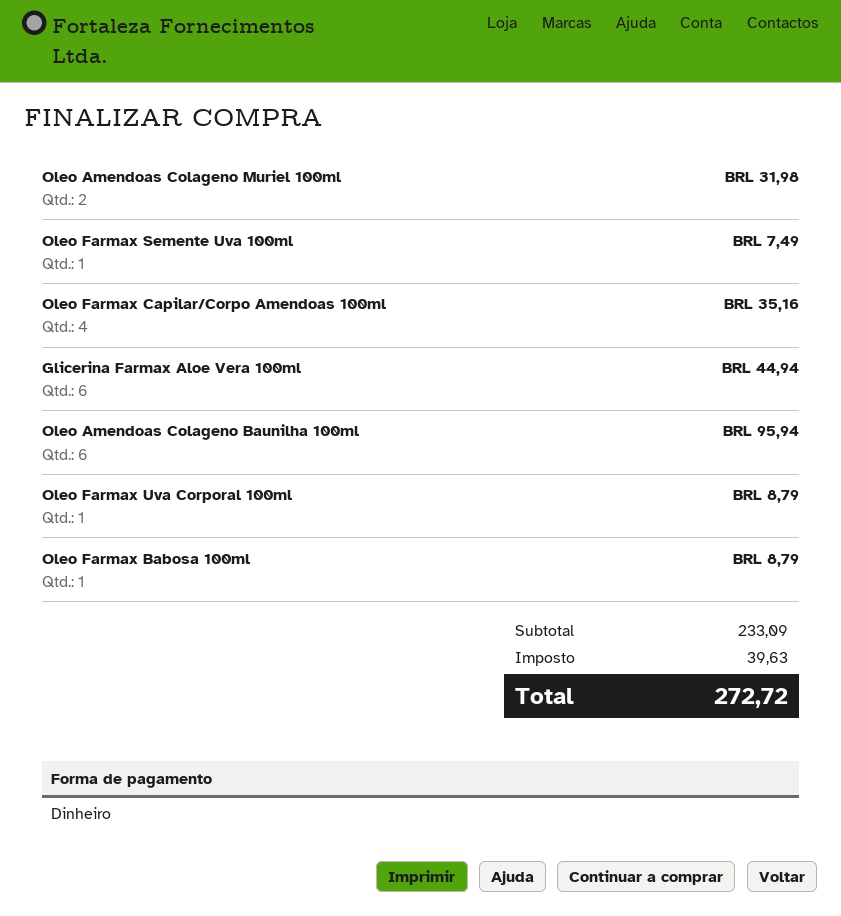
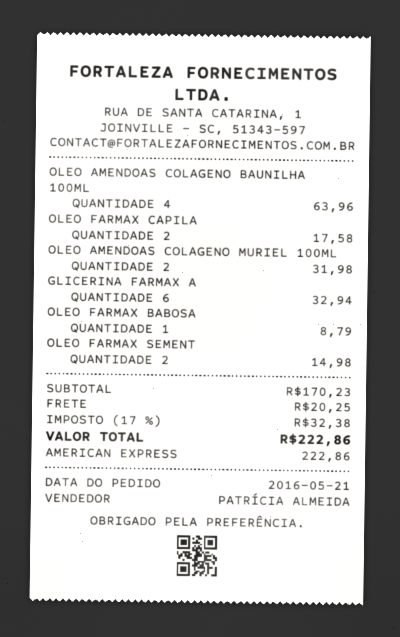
payment method: cash -> American Express
Oleo Farmax Semente Uva 100ml: 1 for 7.49 -> 2 for 14.98
Oleo Farmax Capilar/Corpo Amendoas 100ml: 4 for 35.16 -> 2 for 17.58
Glicerina Farmax Aloe Vera 100ml: 6 for 44.94 -> 6 for 32.94
Oleo Amendoas Colageno Baunilha 100ml: 6 for 95.94 -> 4 for 63.96
Oleo Farmax Uva Corporal 100ml: 1 for 8.79 -> none
subtotal: 233.09 -> 170.23
shipping: none -> 20.25
tax: 39.63 -> 32.38
total: 272.72 -> 222.86

